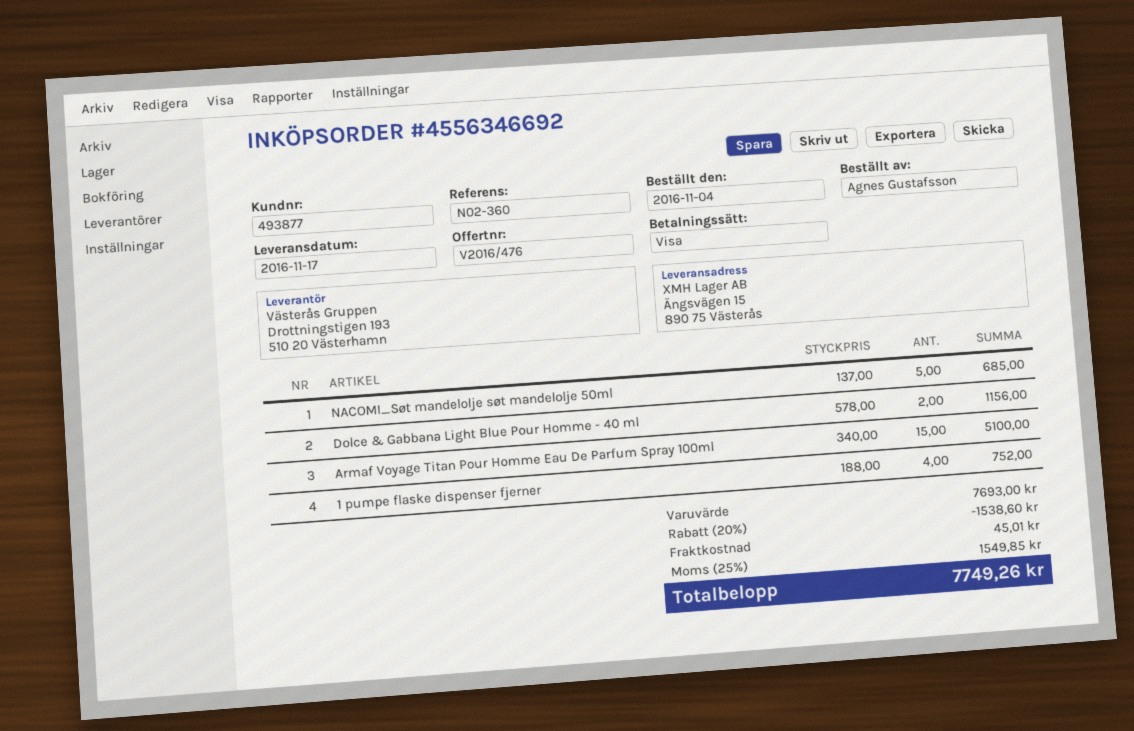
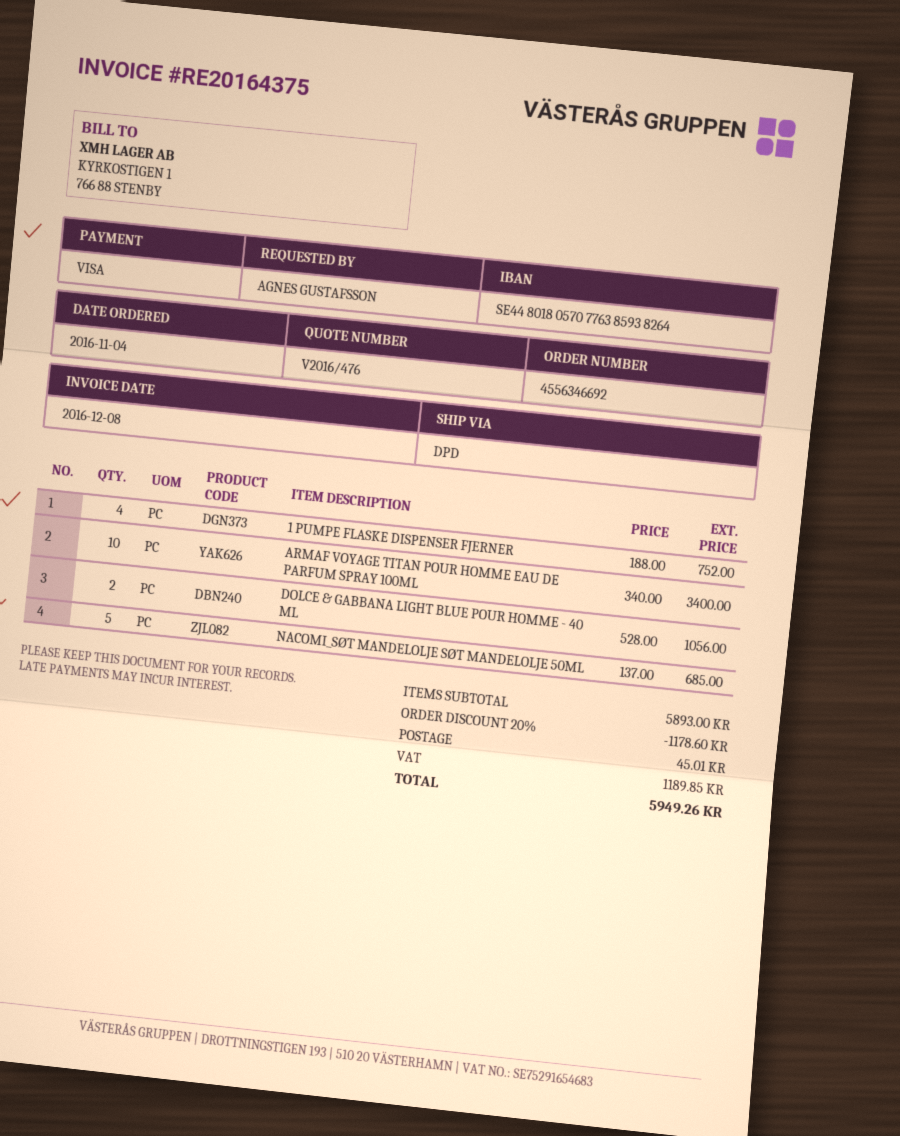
Dolce & Gabbana Light Blue Pour Homme - 40 ml: 2 x 578.00 = 1156.00 -> 2 x 528.00 = 1056.00
Armaf Voyage Titan Pour Homme Eau De Parfum Spray 100ml: 15 x 340.00 = 5100.00 -> 10 x 340.00 = 3400.00
subtotal: 7693.00 -> 5893.00
discount: 20% = 1538.60 -> 20% = 1178.60
tax: 1549.85 -> 1189.85
total: 7749.26 -> 5949.26

